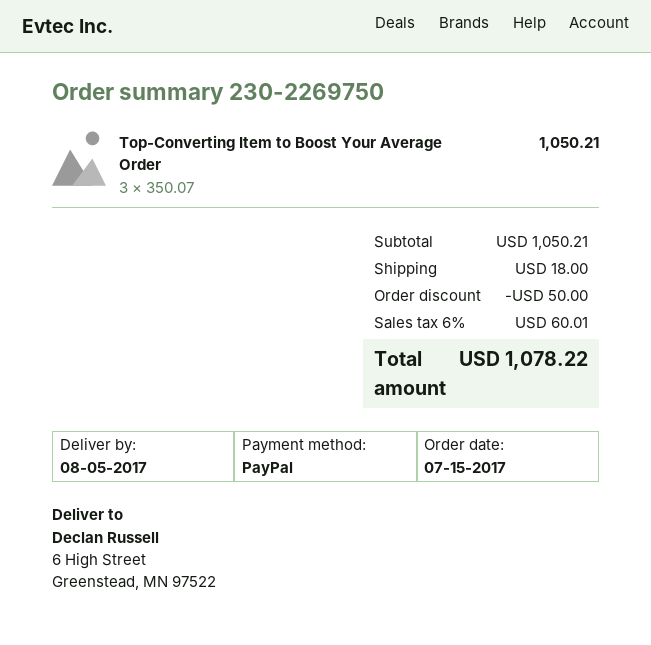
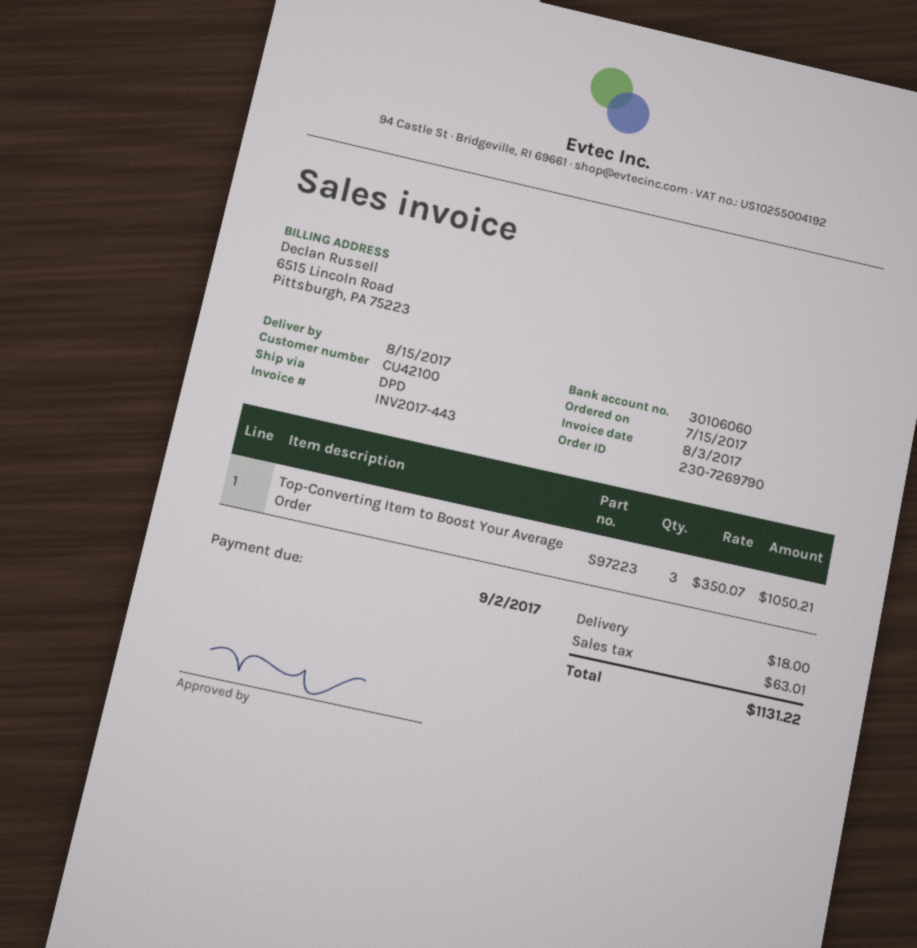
order number: 230-2269750 -> 230-7269790
delivery date: 2017-08-05 -> 2017-08-15
discount: 50.00 -> none
tax: 60.01 -> 63.01
total: 1078.22 -> 1131.22

